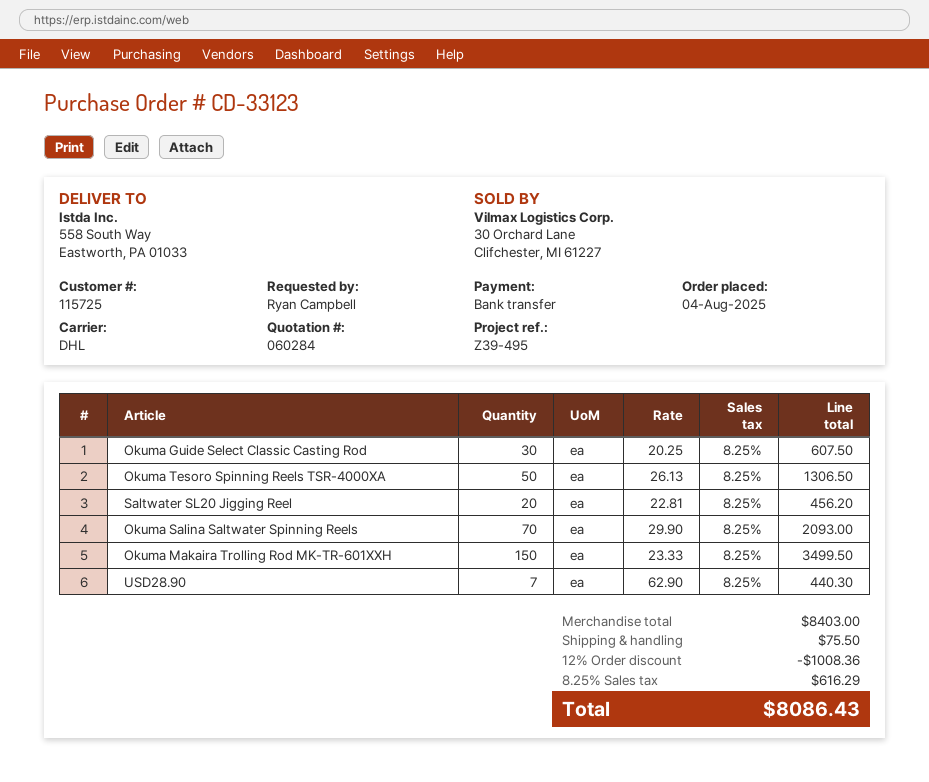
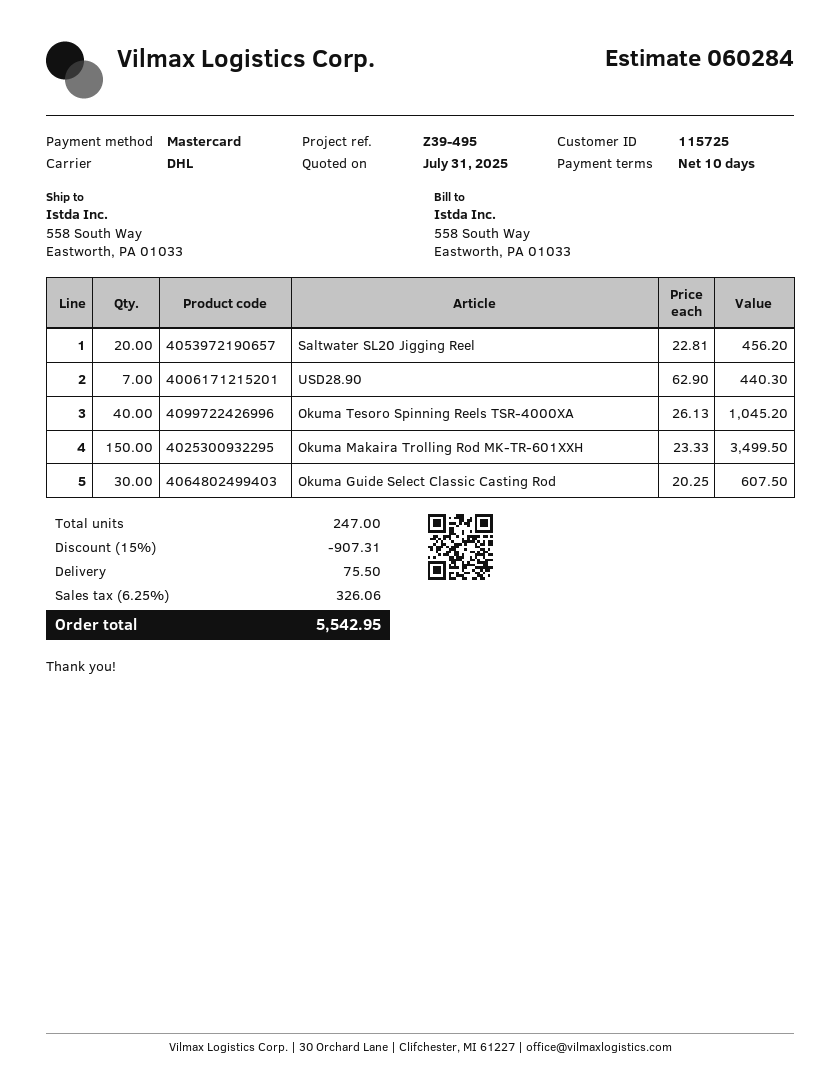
payment method: bank transfer -> Mastercard
Okuma Tesoro Spinning Reels TSR-4000XA: 50 x 26.13 = 1306.50 -> 40 x 26.13 = 1045.20
Okuma Salina Saltwater Spinning Reels: 70 x 29.90 = 2093.00 -> none
discount: 12% = 1008.36 -> 15% = 907.31
tax: 8.25% = 616.29 -> 6.25% = 326.06
total: 8086.43 -> 5542.95

